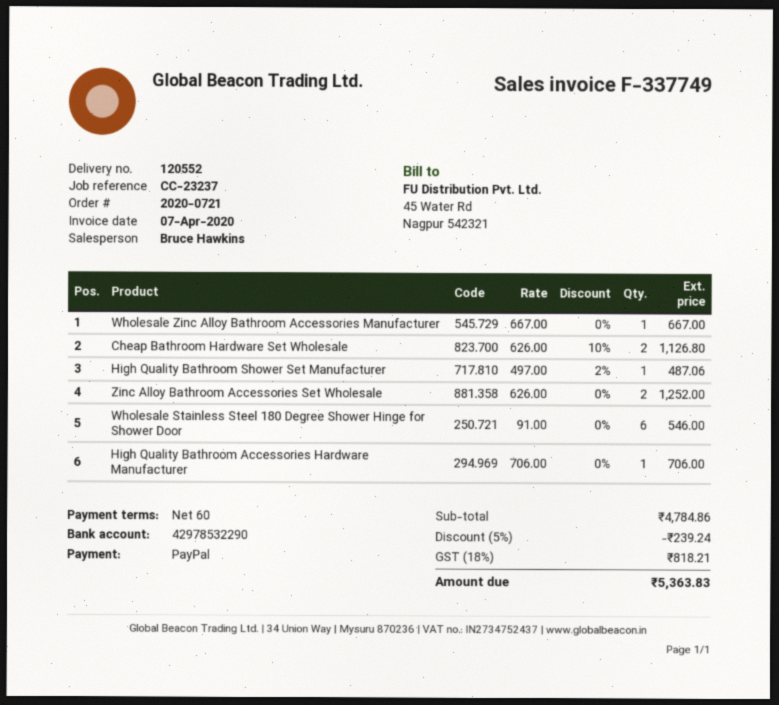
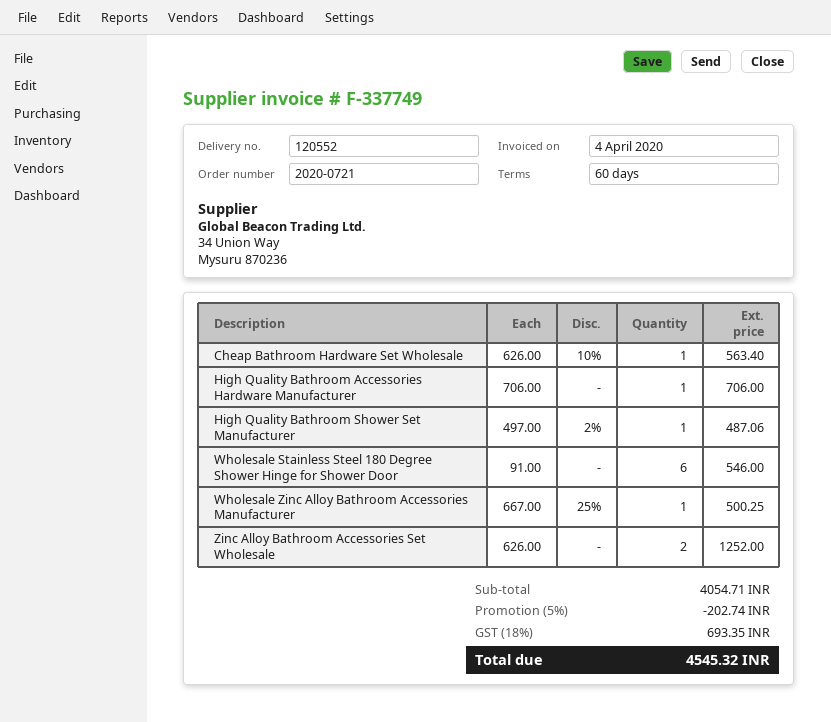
invoice date: 2020-04-07 -> 2020-04-04
Wholesale Zinc Alloy Bathroom Accessories Manufacturer: 1 x 667.00 = 667.00 -> 1 x 667.00 - 25% = 500.25
Cheap Bathroom Hardware Set Wholesale: 2 x 626.00 - 10% = 1126.80 -> 1 x 626.00 - 10% = 563.40
subtotal: 4784.86 -> 4054.71
discount: 5% = 239.24 -> 5% = 202.74
tax: 18% = 818.21 -> 18% = 693.35
total: 5363.83 -> 4545.32

